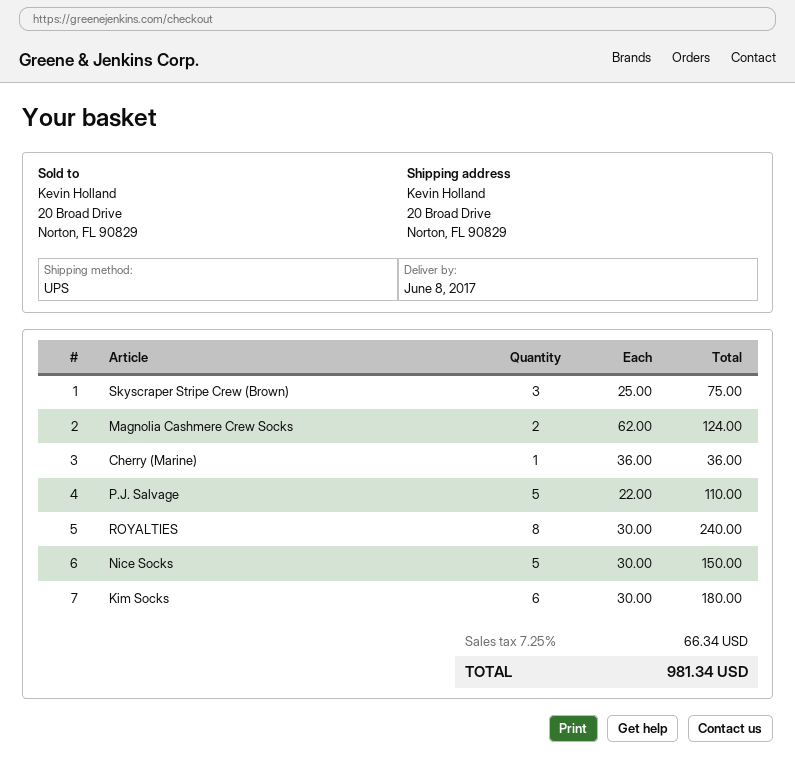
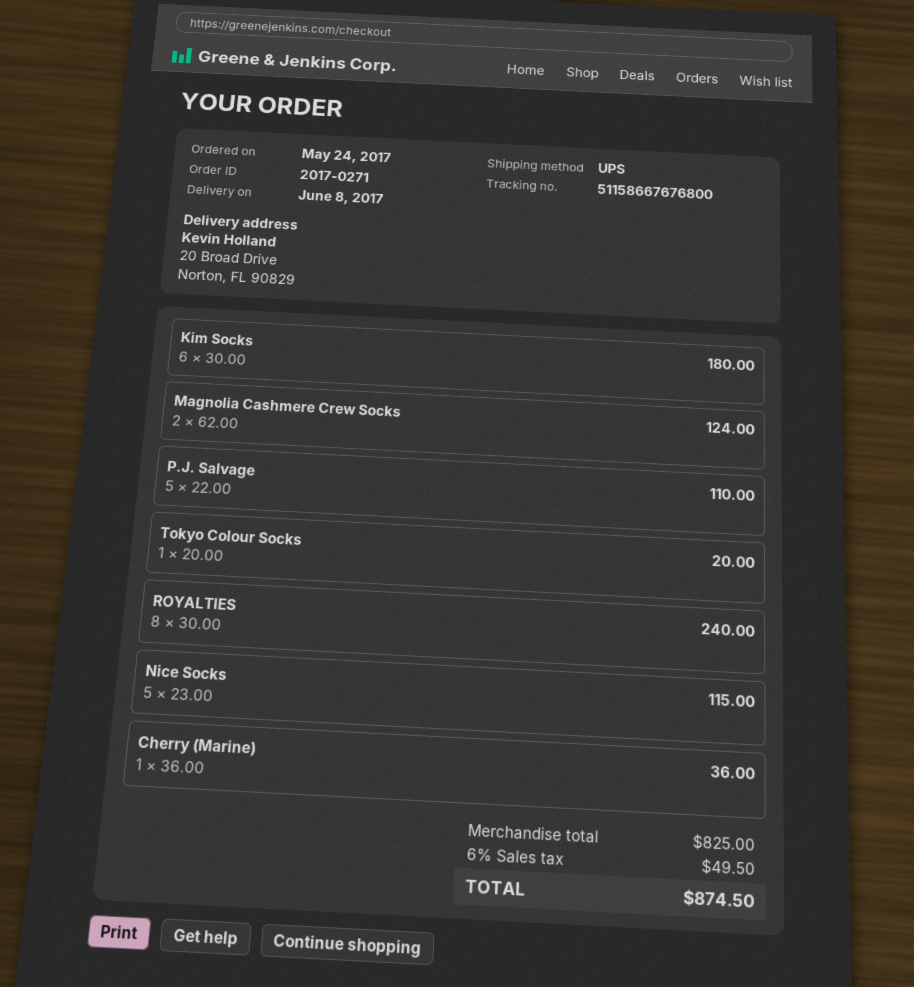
Skyscraper Stripe Crew (Brown): 3 x 25.00 = 75.00 -> none
Nice Socks: 5 x 30.00 = 150.00 -> 5 x 23.00 = 115.00
Tokyo Colour Socks: none -> 1 x 20.00 = 20.00
tax: 7.25% = 66.34 -> 6% = 49.50
total: 981.34 -> 874.50

